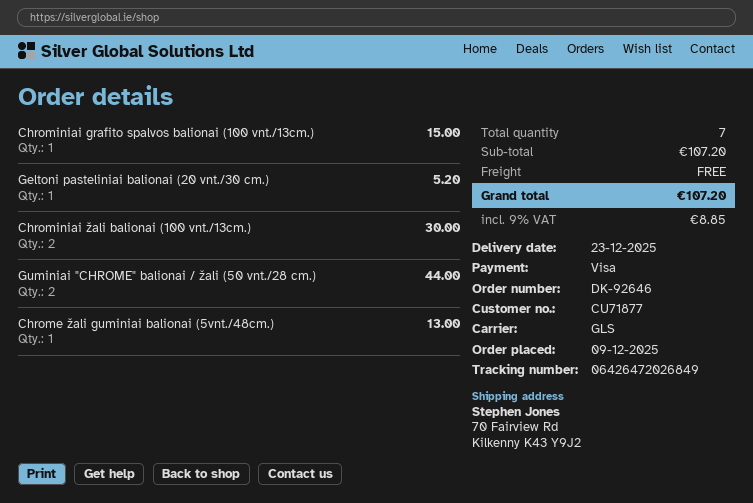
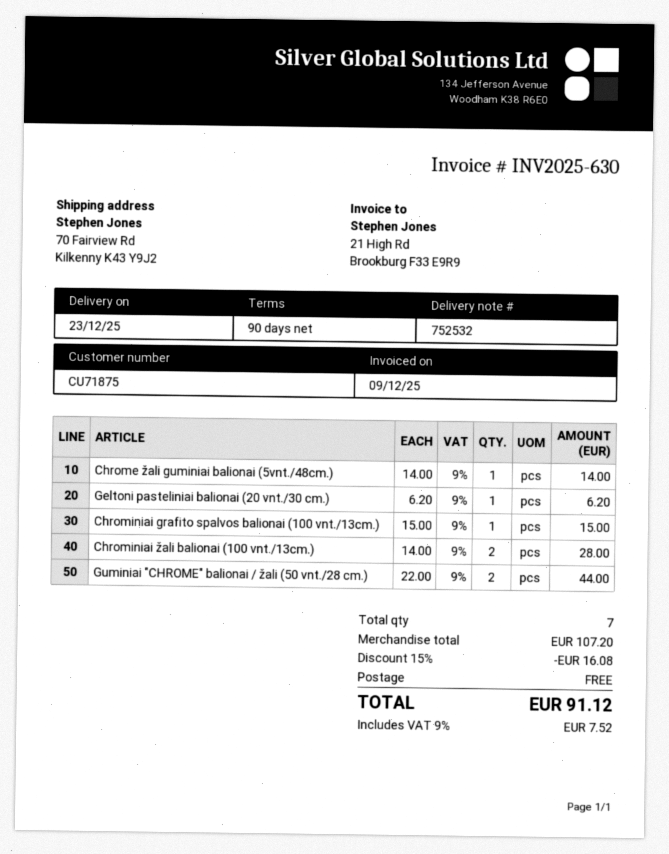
customer number: CU71877 -> CU71875
Geltoni pasteliniai balionai (20 vnt./30 cm.): 1 for 5.20 -> 1 for 6.20
Chrominiai žali balionai (100 vnt./13cm.): 2 for 30.00 -> 2 for 28.00
Chrome žali guminiai balionai (5vnt./48cm.): 1 for 13.00 -> 1 for 14.00
discount: none -> 15% = 16.08
tax: 9% = 8.85 -> 9% = 7.52
total: 107.20 -> 91.12

